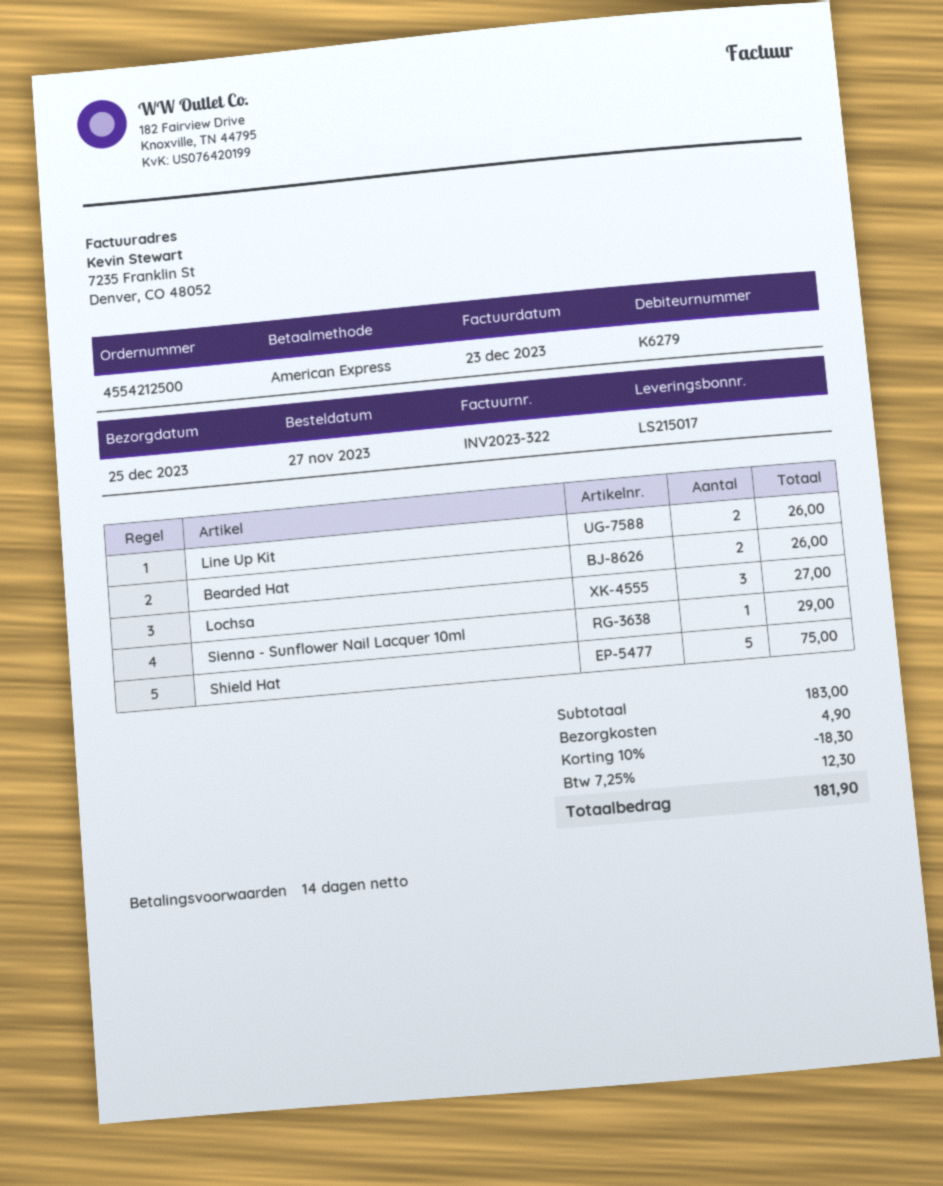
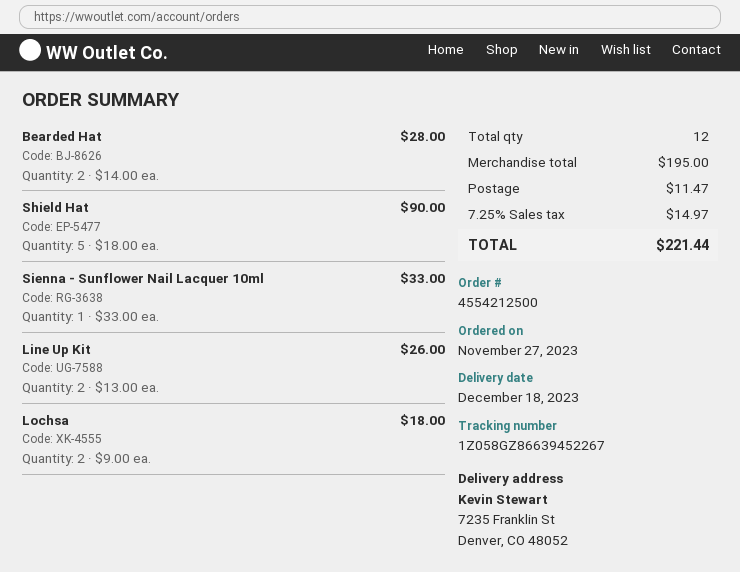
delivery date: 2023-12-25 -> 2023-12-18
Bearded Hat: 2 for 26.00 -> 2 for 28.00
Lochsa: 3 for 27.00 -> 2 for 18.00
Sienna - Sunflower Nail Lacquer 10ml: 1 for 29.00 -> 1 for 33.00
Shield Hat: 5 for 75.00 -> 5 for 90.00
subtotal: 183.00 -> 195.00
discount: 10% = 18.30 -> none
shipping: 4.90 -> 11.47
tax: 7.25% = 12.30 -> 7.25% = 14.97
total: 181.90 -> 221.44

